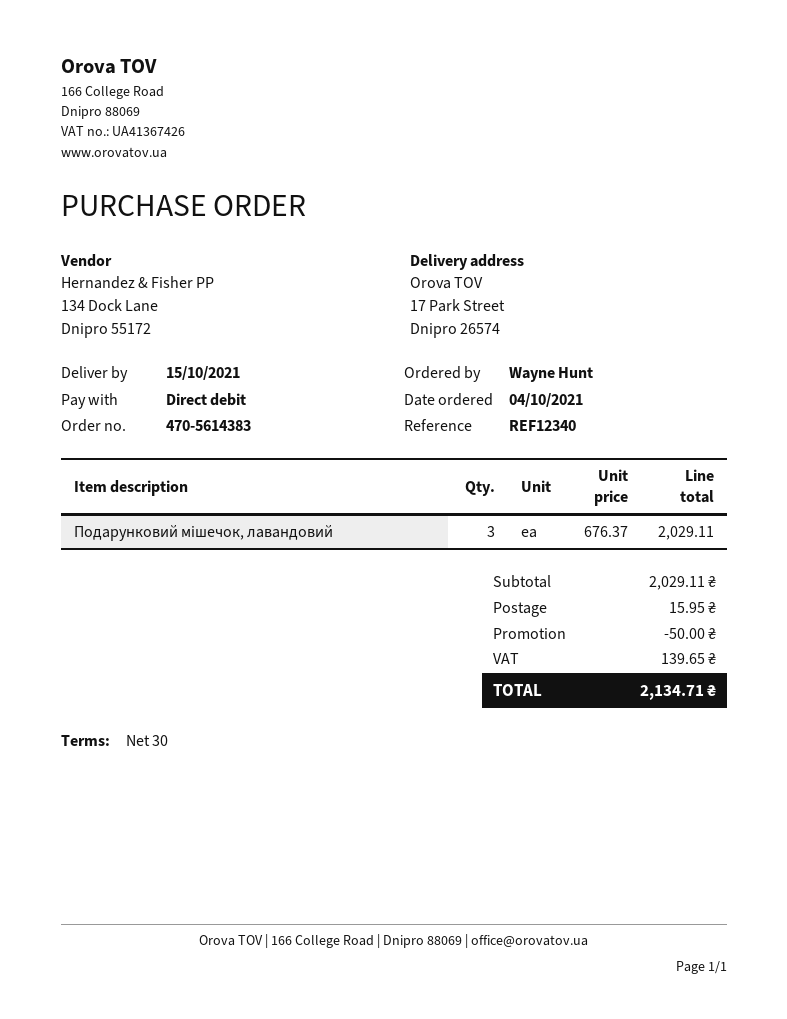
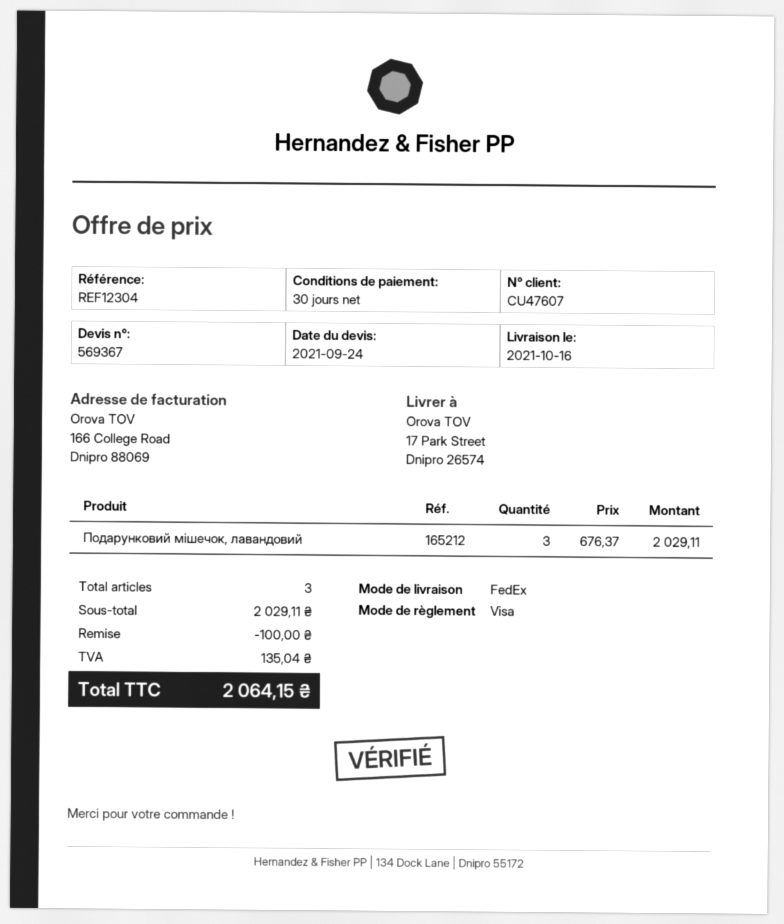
delivery date: 2021-10-15 -> 2021-10-16
reference: REF12340 -> REF12304
payment method: direct debit -> Visa
discount: 50.00 -> 100.00
shipping: 15.95 -> none
tax: 139.65 -> 135.04
total: 2134.71 -> 2064.15

